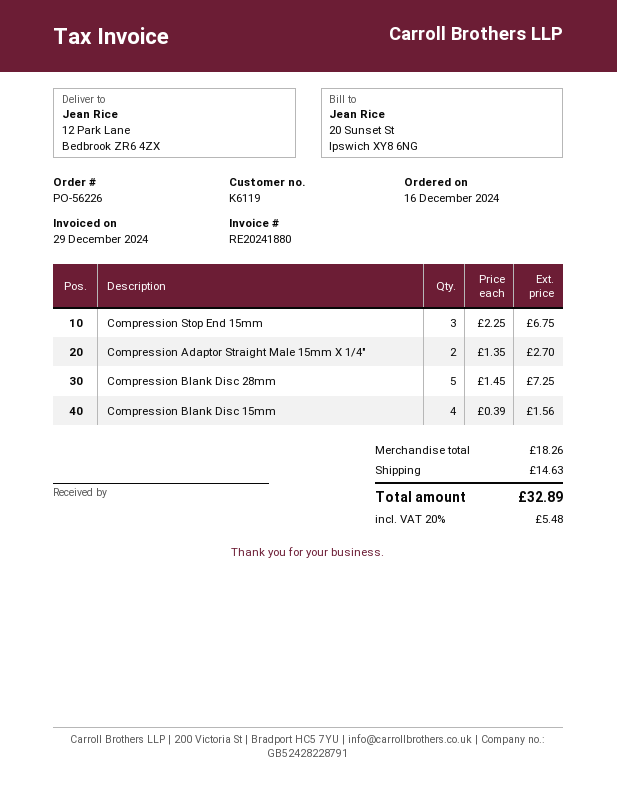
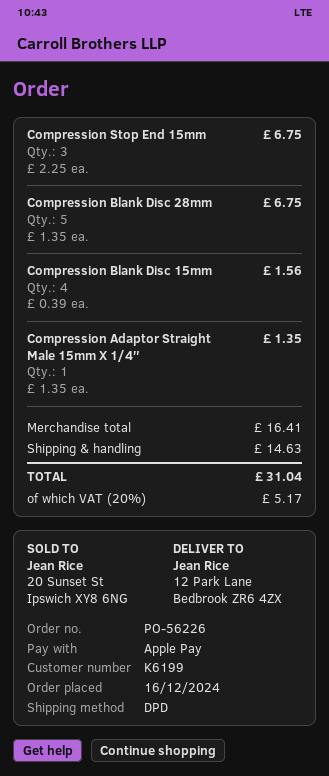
customer number: K6119 -> K6199
Compression Adaptor Straight Male 15mm X 1/4″: 2 x 1.35 = 2.70 -> 1 x 1.35 = 1.35
Compression Blank Disc 28mm: 5 x 1.45 = 7.25 -> 5 x 1.35 = 6.75
subtotal: 18.26 -> 16.41
tax: 20% = 5.48 -> 20% = 5.17
total: 32.89 -> 31.04

